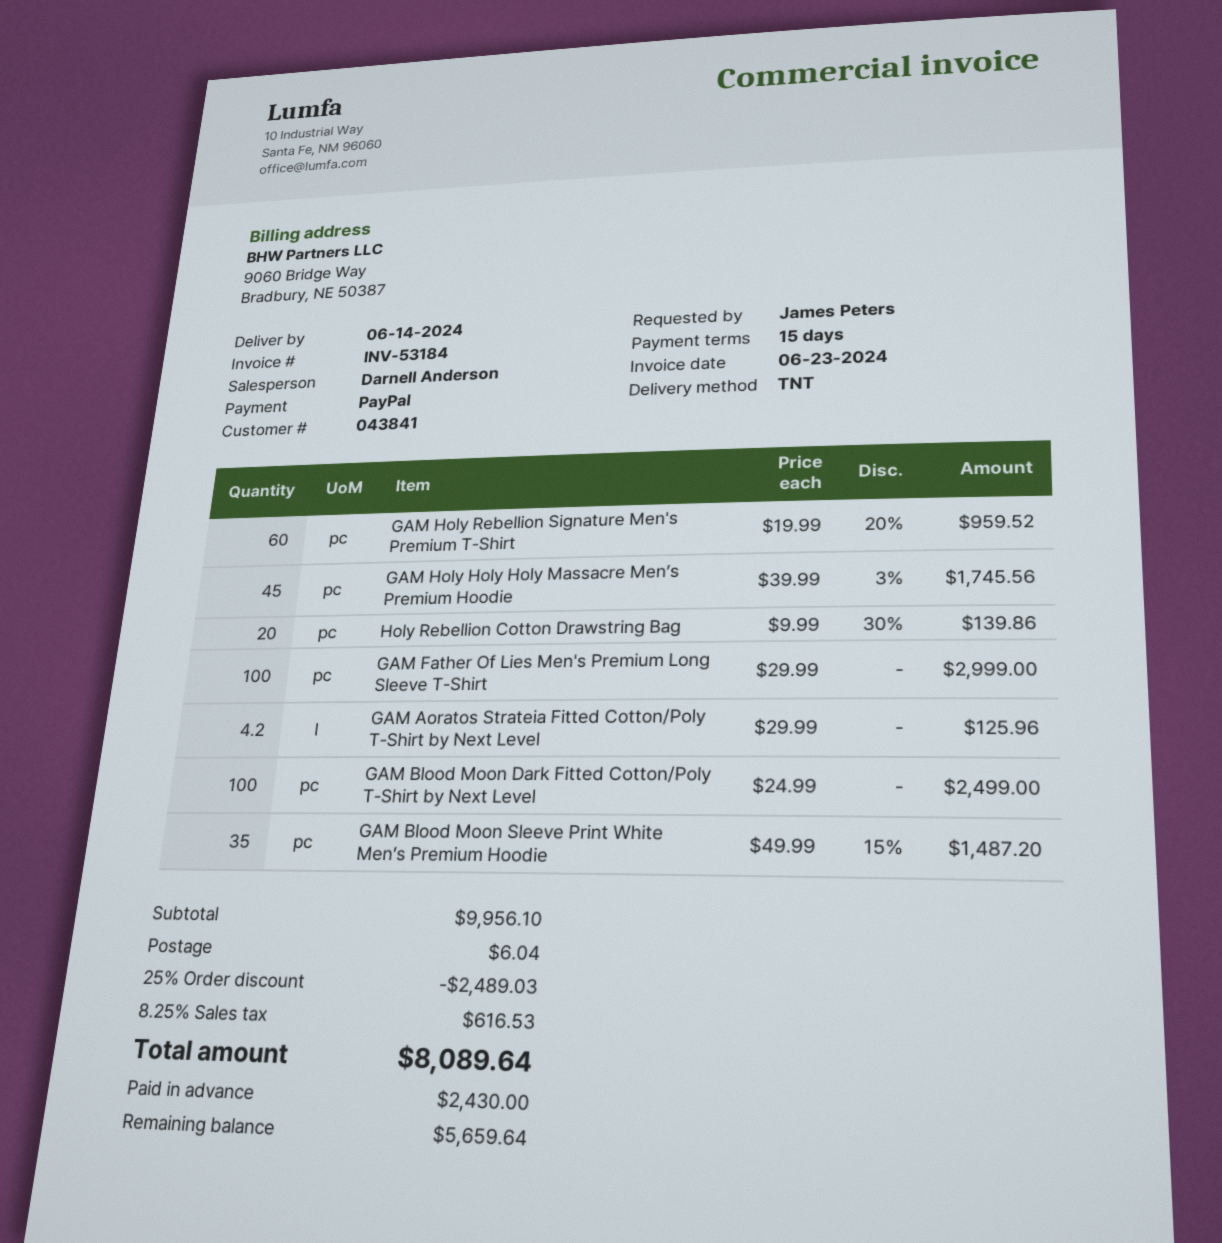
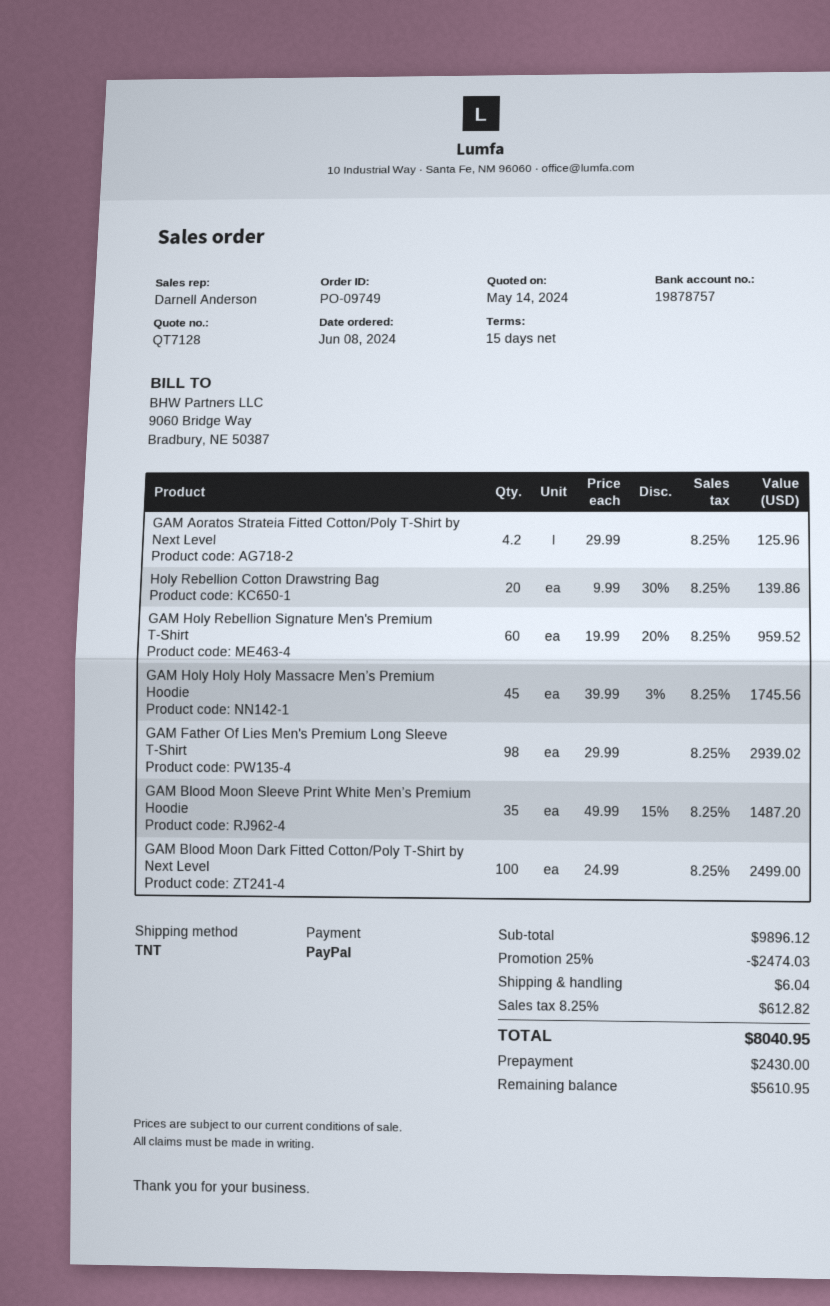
GAM Father Of Lies Men's Premium Long Sleeve T-Shirt: 100 x 29.99 = 2999.00 -> 98 x 29.99 = 2939.02
subtotal: 9956.10 -> 9896.12
discount: 25% = 2489.03 -> 25% = 2474.03
tax: 8.25% = 616.53 -> 8.25% = 612.82
total: 8089.64 -> 8040.95
balance: 5659.64 -> 5610.95

